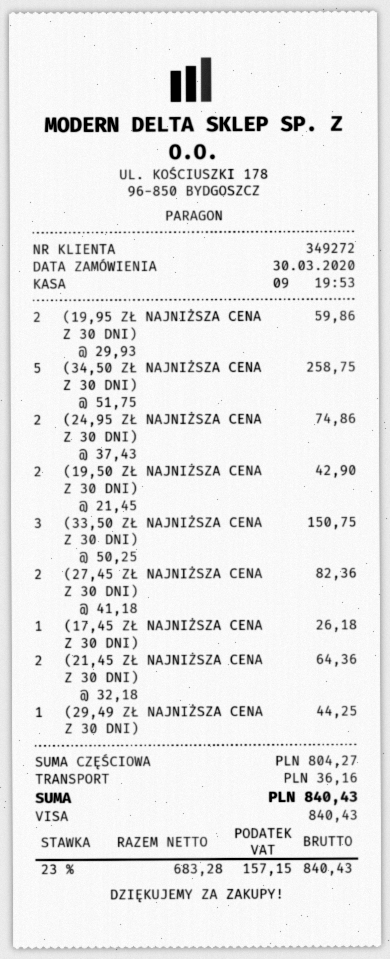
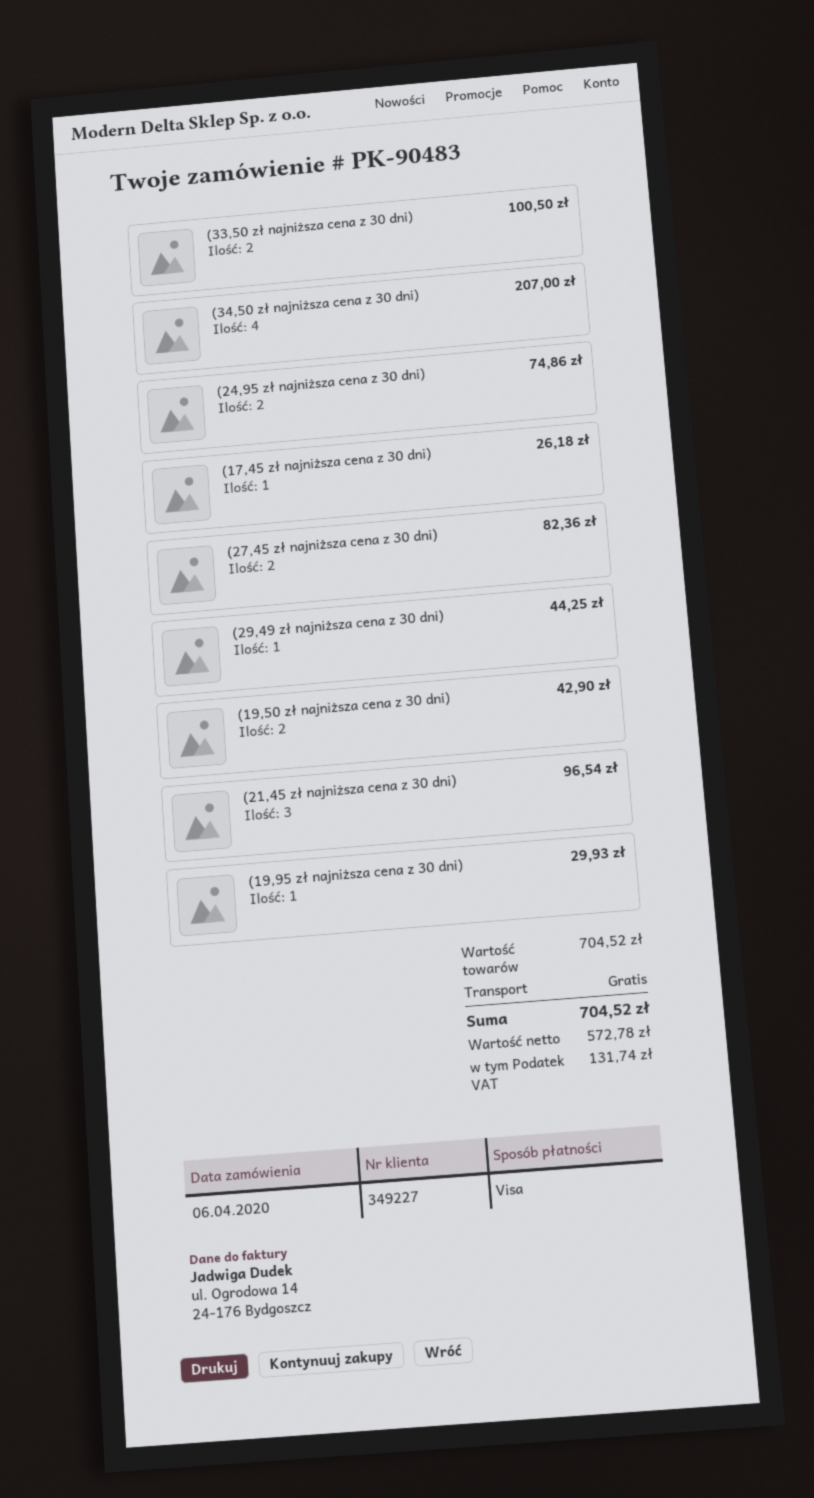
order date: 2020-03-30 -> 2020-04-06
customer number: 349272 -> 349227
(19,95 ZŁ NAJNIŻSZA CENA Z 30 DNI): 2 for 59.86 -> 1 for 29.93
(34,50 ZŁ NAJNIŻSZA CENA Z 30 DNI): 5 for 258.75 -> 4 for 207.00
(33,50 ZŁ NAJNIŻSZA CENA Z 30 DNI): 3 for 150.75 -> 2 for 100.50
(21,45 ZŁ NAJNIŻSZA CENA Z 30 DNI): 2 for 64.36 -> 3 for 96.54
subtotal: 804.27 -> 704.52
shipping: 36.16 -> 0.00
net: 683.28 -> 572.78
tax: 157.15 -> 131.74
total: 840.43 -> 704.52

